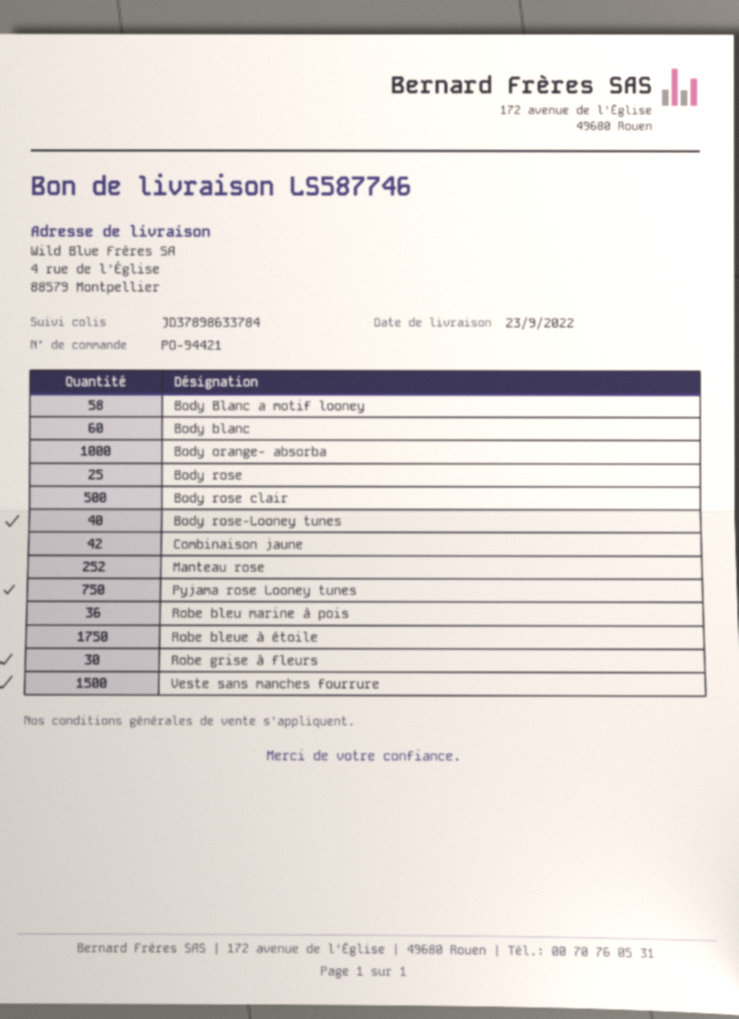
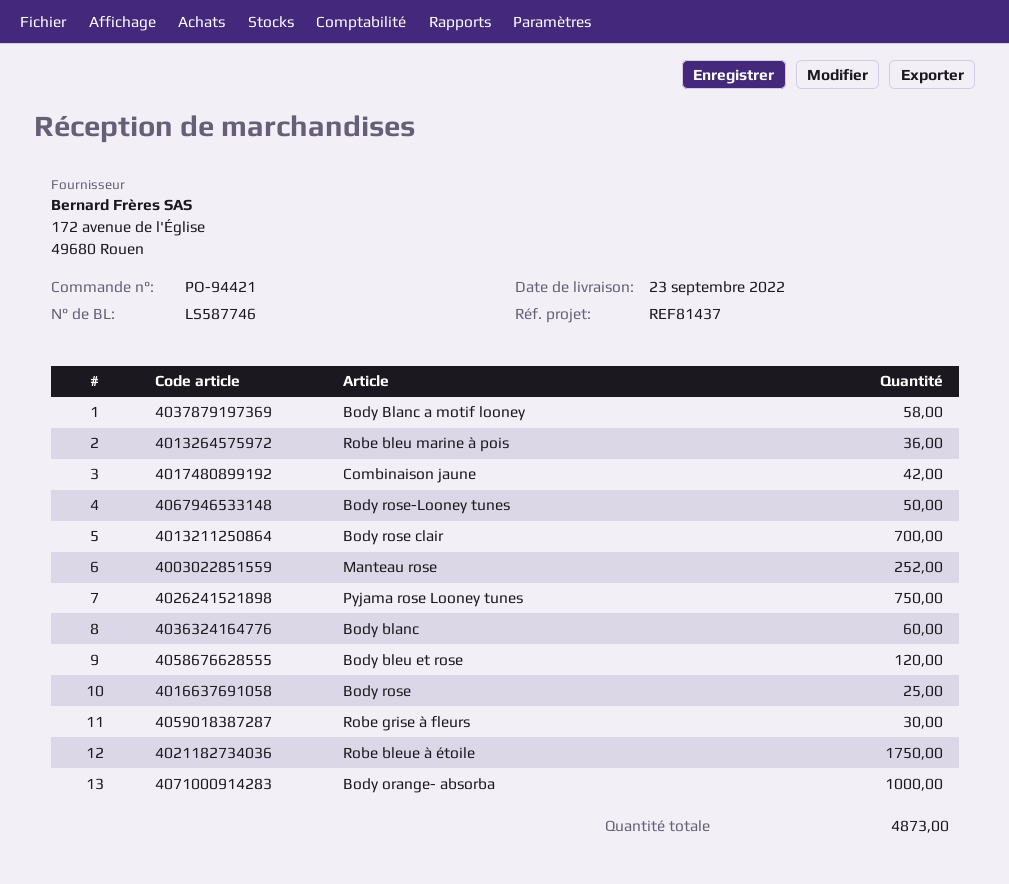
Body rose clair: 500 -> 700
Body rose-Looney tunes: 40 -> 50
Veste sans manches fourrure: 1500 -> none
Body bleu et rose: none -> 120

